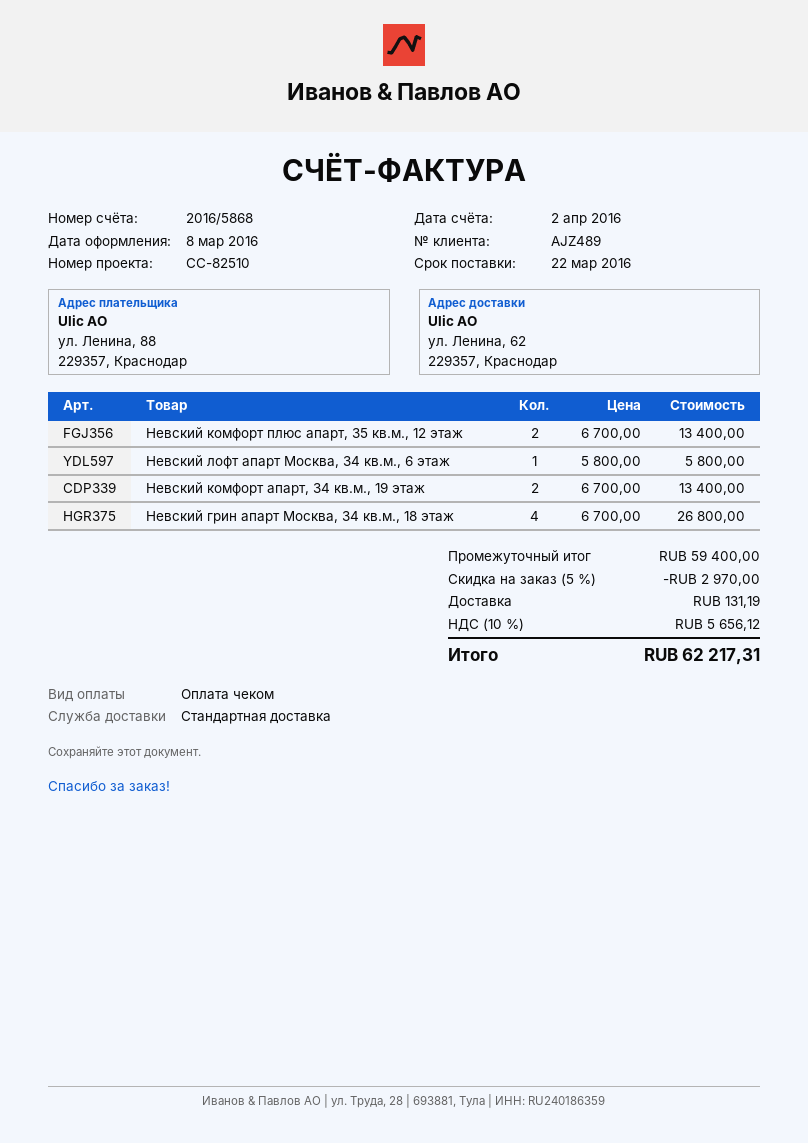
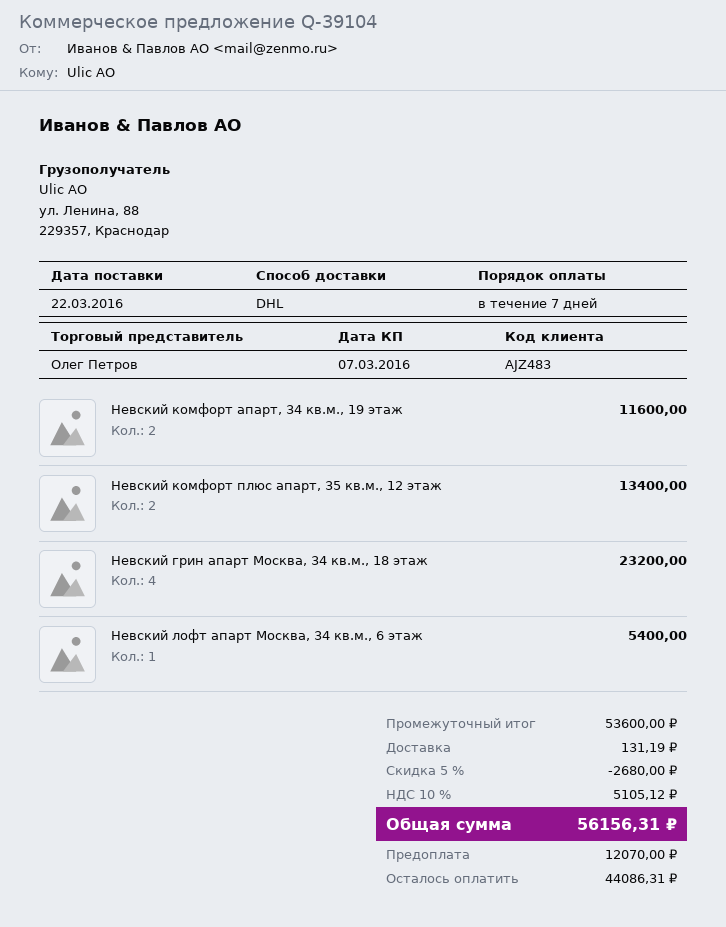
customer number: AJZ489 -> AJZ483
shipping method: standard -> DHL
ship to: ул. Ленина, 62, 229357, Краснодар -> ул. Ленина, 88, 229357, Краснодар
Невский лофт апарт Москва, 34 кв.м., 6 этаж: 1 for 5800.00 -> 1 for 5400.00
Невский комфорт апарт, 34 кв.м., 19 этаж: 2 for 13400.00 -> 2 for 11600.00
Невский грин апарт Москва, 34 кв.м., 18 этаж: 4 for 26800.00 -> 4 for 23200.00
subtotal: 59400.00 -> 53600.00
discount: 5% = 2970.00 -> 5% = 2680.00
tax: 10% = 5656.12 -> 10% = 5105.12
total: 62217.31 -> 56156.31

